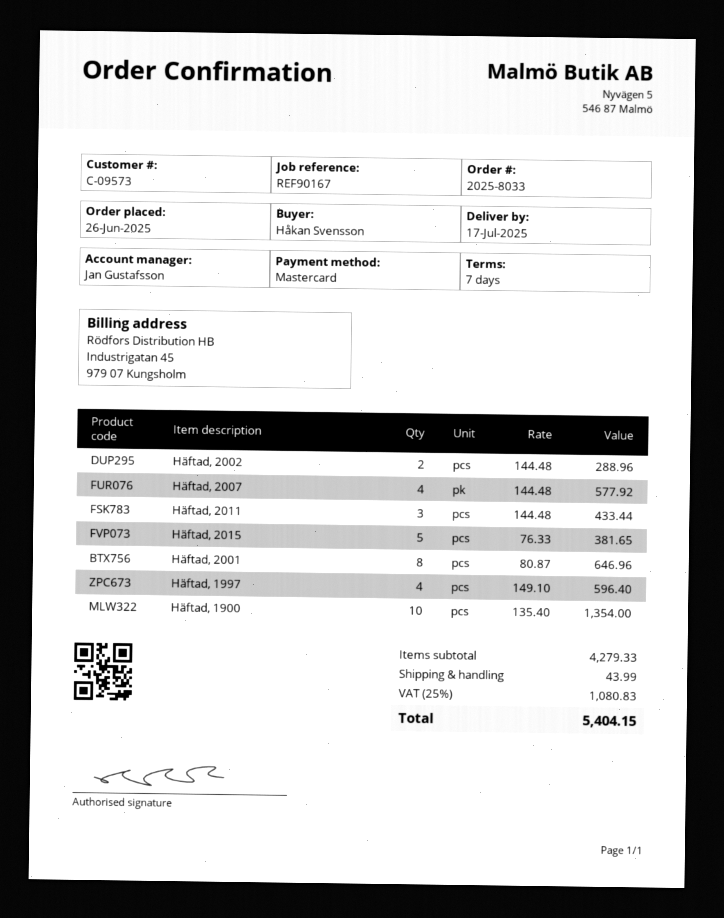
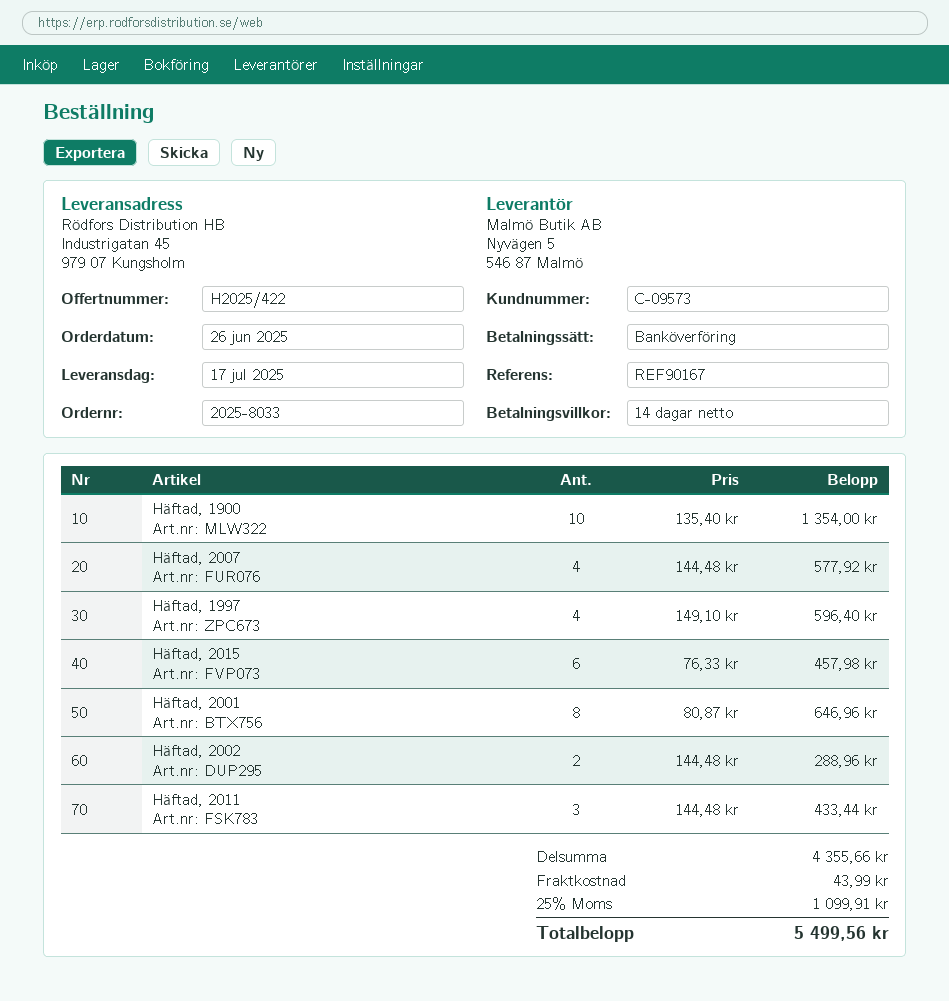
payment terms: 7 days -> 14 days
payment method: Mastercard -> bank transfer
Häftad, 2015: 5 x 76.33 = 381.65 -> 6 x 76.33 = 457.98
subtotal: 4279.33 -> 4355.66
tax: 25% = 1080.83 -> 25% = 1099.91
total: 5404.15 -> 5499.56

